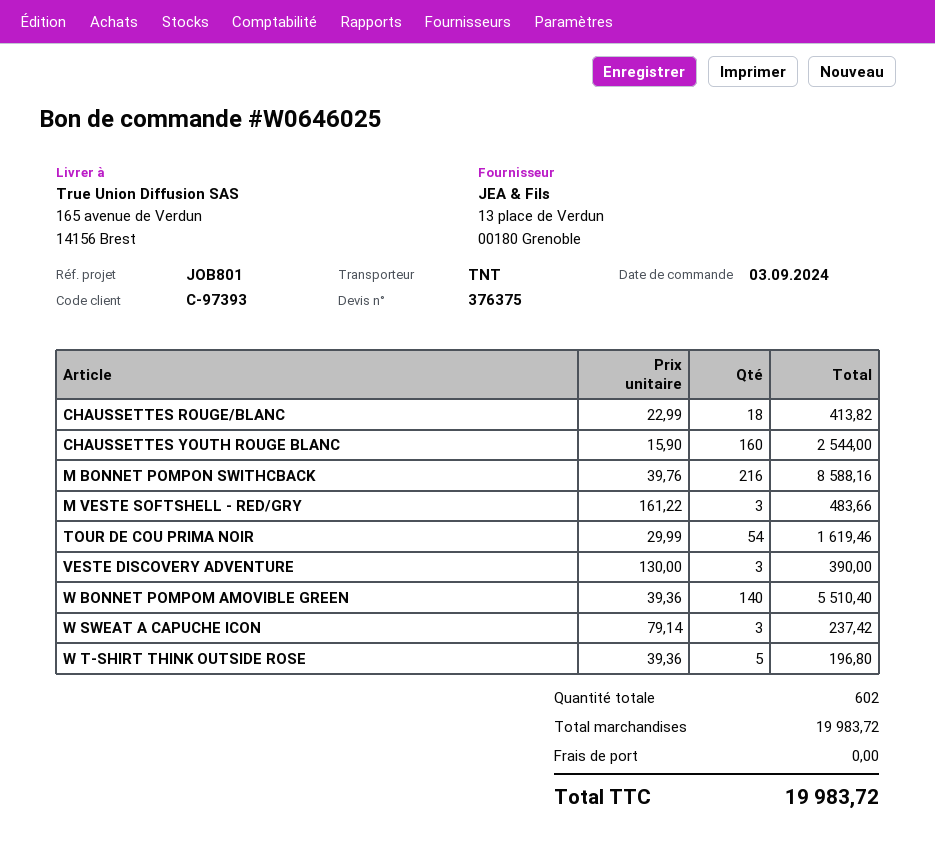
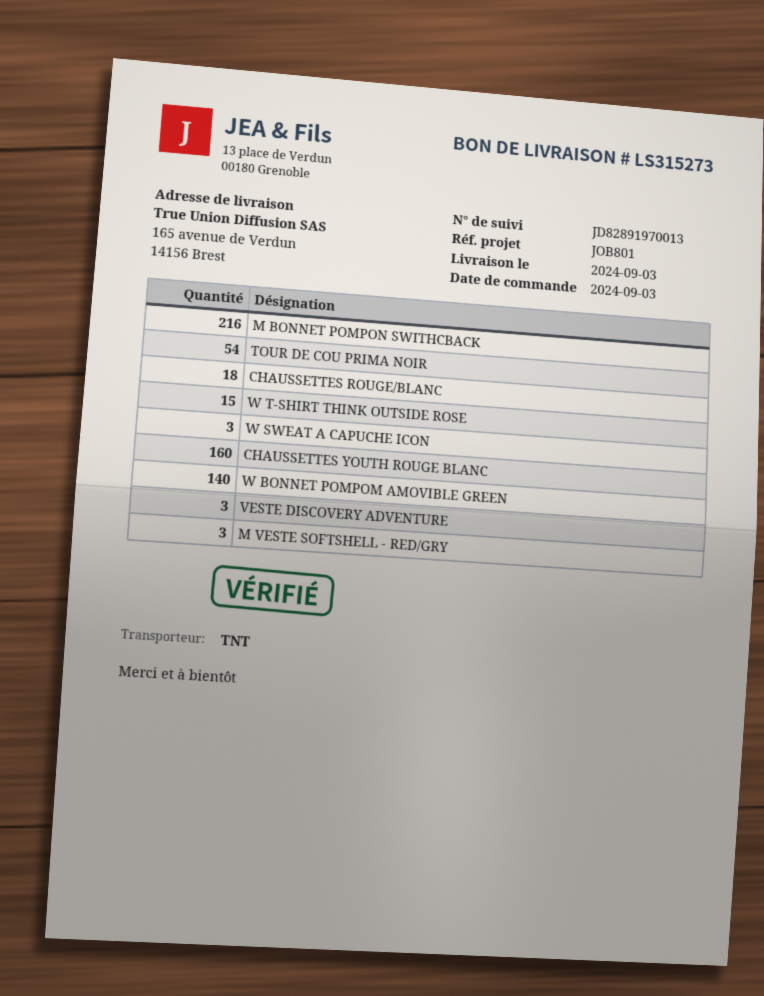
W T-SHIRT THINK OUTSIDE ROSE: 5 -> 15

